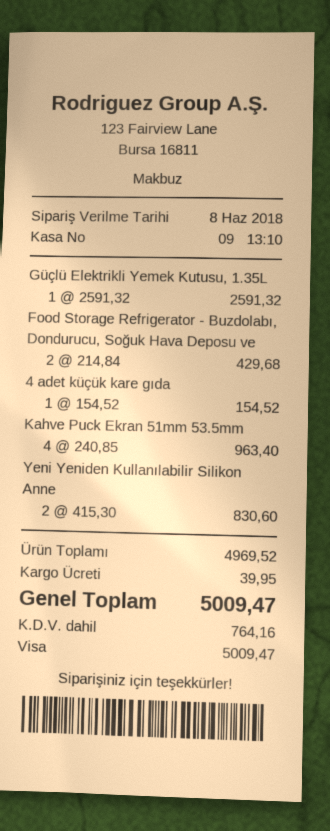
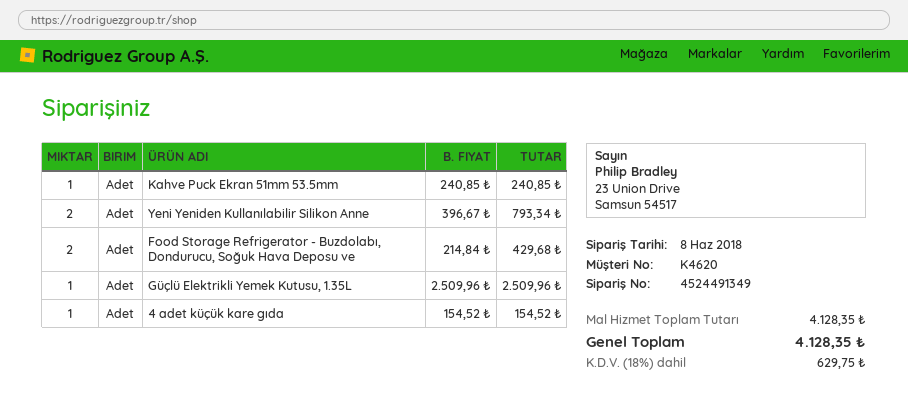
Güçlü Elektrikli Yemek Kutusu, 1.35L: 1 x 2591.32 = 2591.32 -> 1 x 2509.96 = 2509.96
Kahve Puck Ekran 51mm 53.5mm: 4 x 240.85 = 963.40 -> 1 x 240.85 = 240.85
Yeni Yeniden Kullanılabilir Silikon Anne: 2 x 415.30 = 830.60 -> 2 x 396.67 = 793.34
subtotal: 4969.52 -> 4128.35
shipping: 39.95 -> none
tax: 764.16 -> 629.75
total: 5009.47 -> 4128.35

